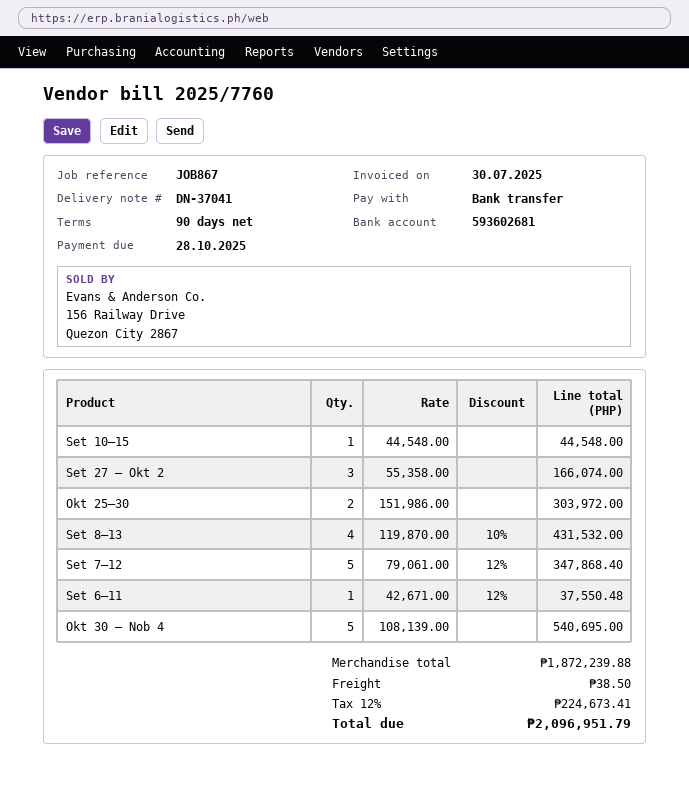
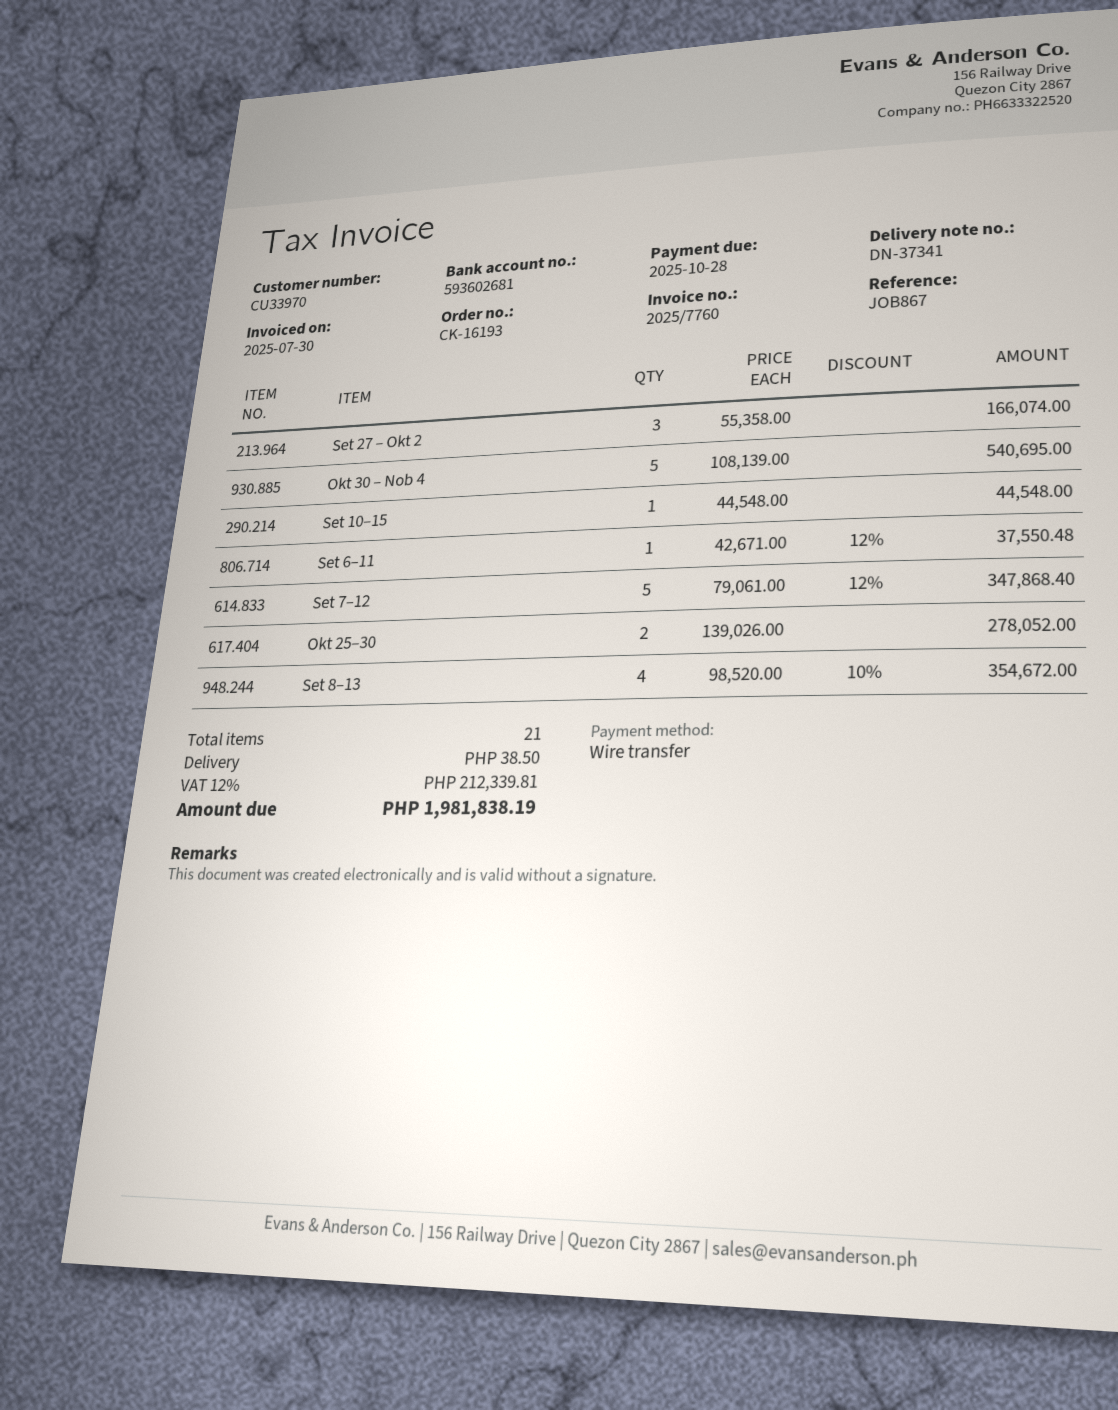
delivery note number: DN-37041 -> DN-37341
Okt 25–30: 2 x 151986.00 = 303972.00 -> 2 x 139026.00 = 278052.00
Set 8–13: 4 x 119870.00 - 10% = 431532.00 -> 4 x 98520.00 - 10% = 354672.00
tax: 12% = 224673.41 -> 12% = 212339.81
total: 2096951.79 -> 1981838.19

